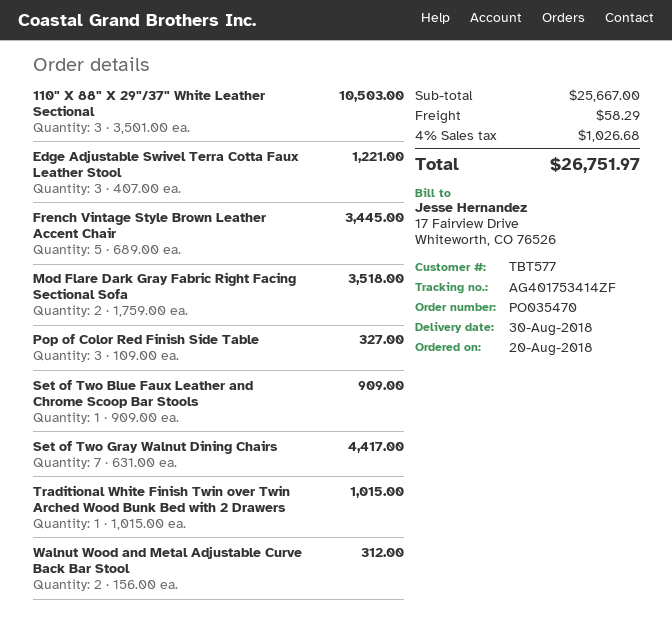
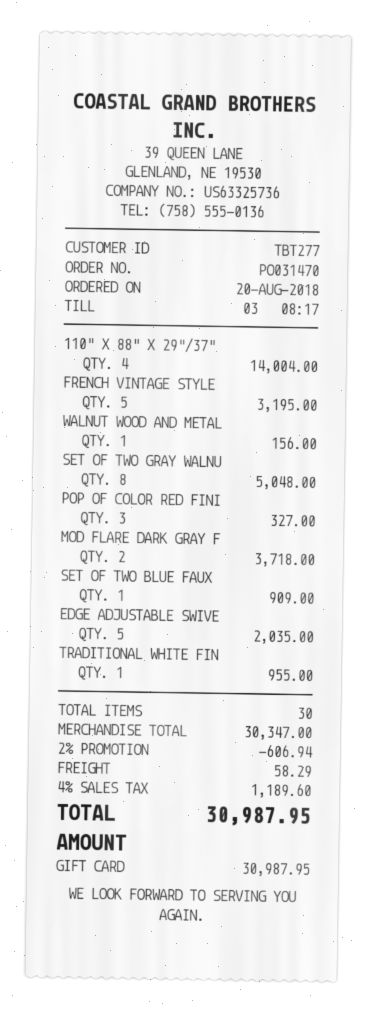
order number: PO035470 -> PO031470
customer number: TBT577 -> TBT277
110" X 88" X 29"/37" White Leather Sectional: 3 for 10503.00 -> 4 for 14004.00
Edge Adjustable Swivel Terra Cotta Faux Leather Stool: 3 for 1221.00 -> 5 for 2035.00
French Vintage Style Brown Leather Accent Chair: 5 for 3445.00 -> 5 for 3195.00
Mod Flare Dark Gray Fabric Right Facing Sectional Sofa: 2 for 3518.00 -> 2 for 3718.00
Set of Two Gray Walnut Dining Chairs: 7 for 4417.00 -> 8 for 5048.00
Traditional White Finish Twin over Twin Arched Wood Bunk Bed with 2 Drawers: 1 for 1015.00 -> 1 for 955.00
Walnut Wood and Metal Adjustable Curve Back Bar Stool: 2 for 312.00 -> 1 for 156.00
subtotal: 25667.00 -> 30347.00
discount: none -> 2% = 606.94
tax: 4% = 1026.68 -> 4% = 1189.60
total: 26751.97 -> 30987.95

